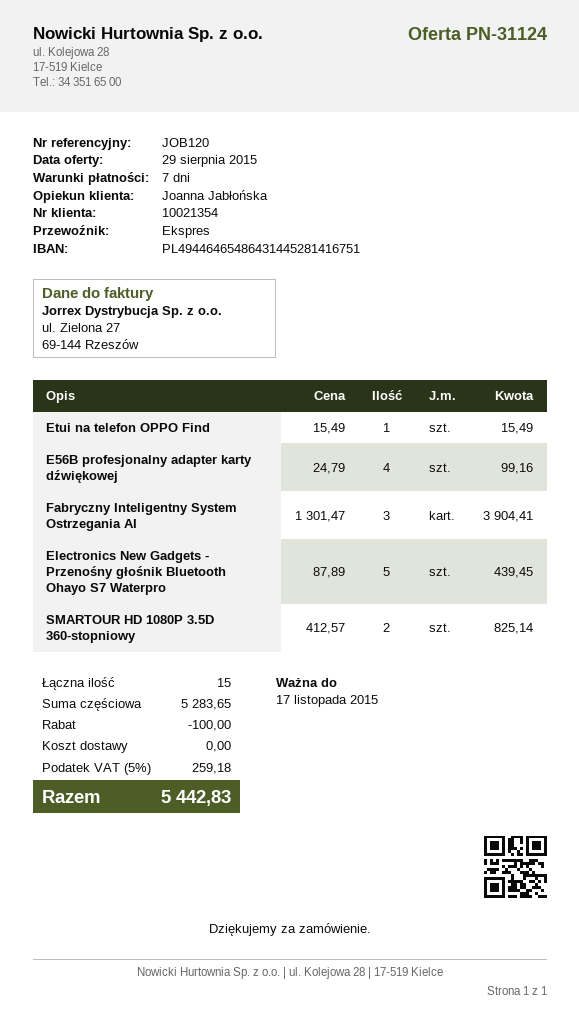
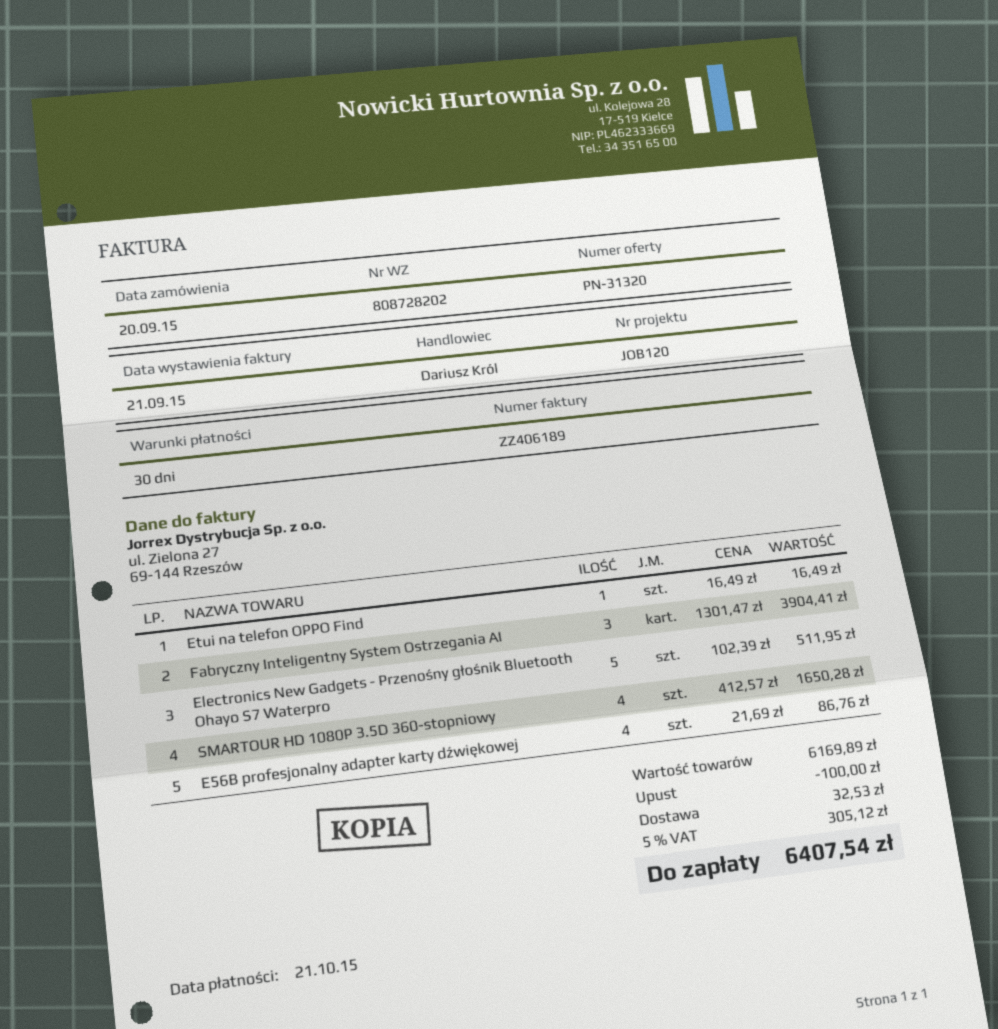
quote number: PN-31124 -> PN-31320
payment terms: 7 days -> 30 days
sales rep: Joanna Jabłońska -> Dariusz Król
Etui na telefon OPPO Find: 1 x 15.49 = 15.49 -> 1 x 16.49 = 16.49
E56B profesjonalny adapter karty dźwiękowej: 4 x 24.79 = 99.16 -> 4 x 21.69 = 86.76
Electronics New Gadgets - Przenośny głośnik Bluetooth Ohayo S7 Waterpro: 5 x 87.89 = 439.45 -> 5 x 102.39 = 511.95
SMARTOUR HD 1080P 3.5D 360-stopniowy: 2 x 412.57 = 825.14 -> 4 x 412.57 = 1650.28
subtotal: 5283.65 -> 6169.89
shipping: 0.00 -> 32.53
tax: 5% = 259.18 -> 5% = 305.12
total: 5442.83 -> 6407.54

